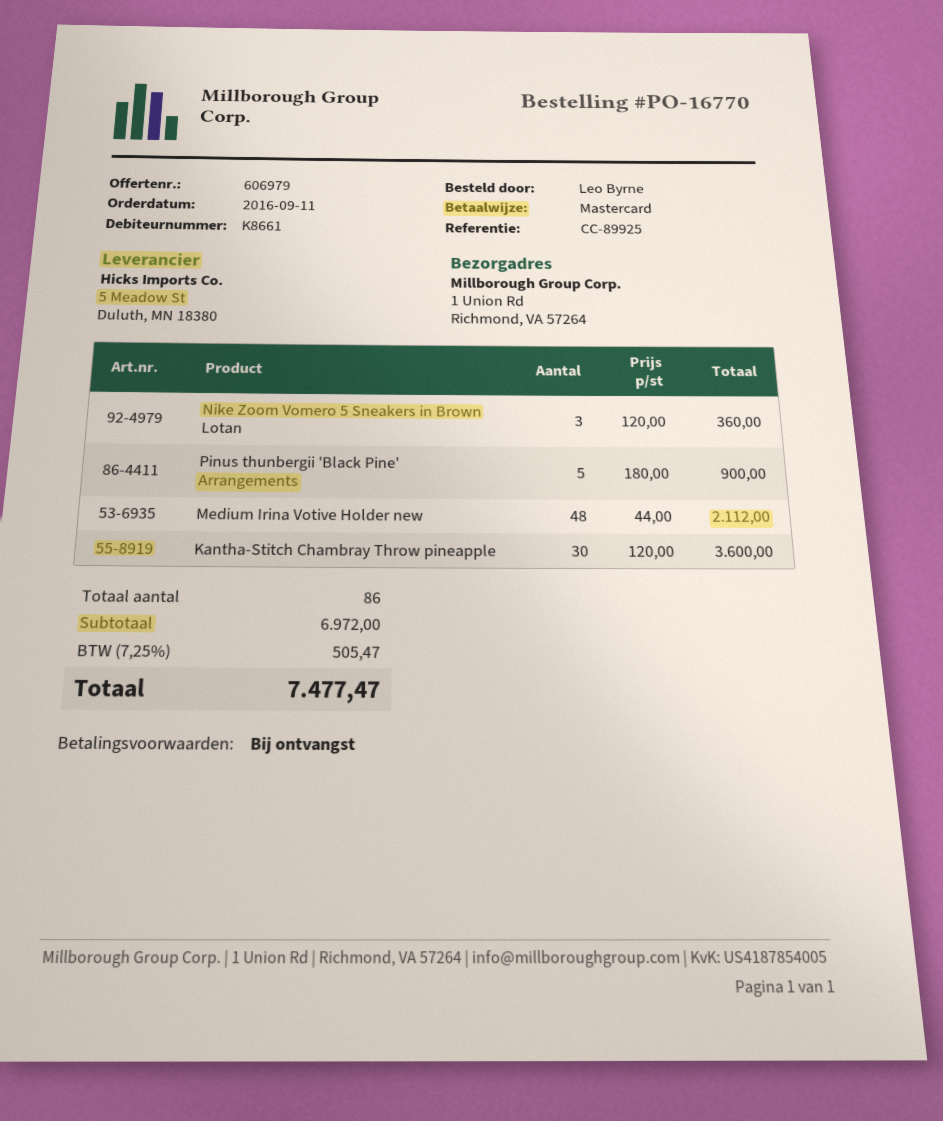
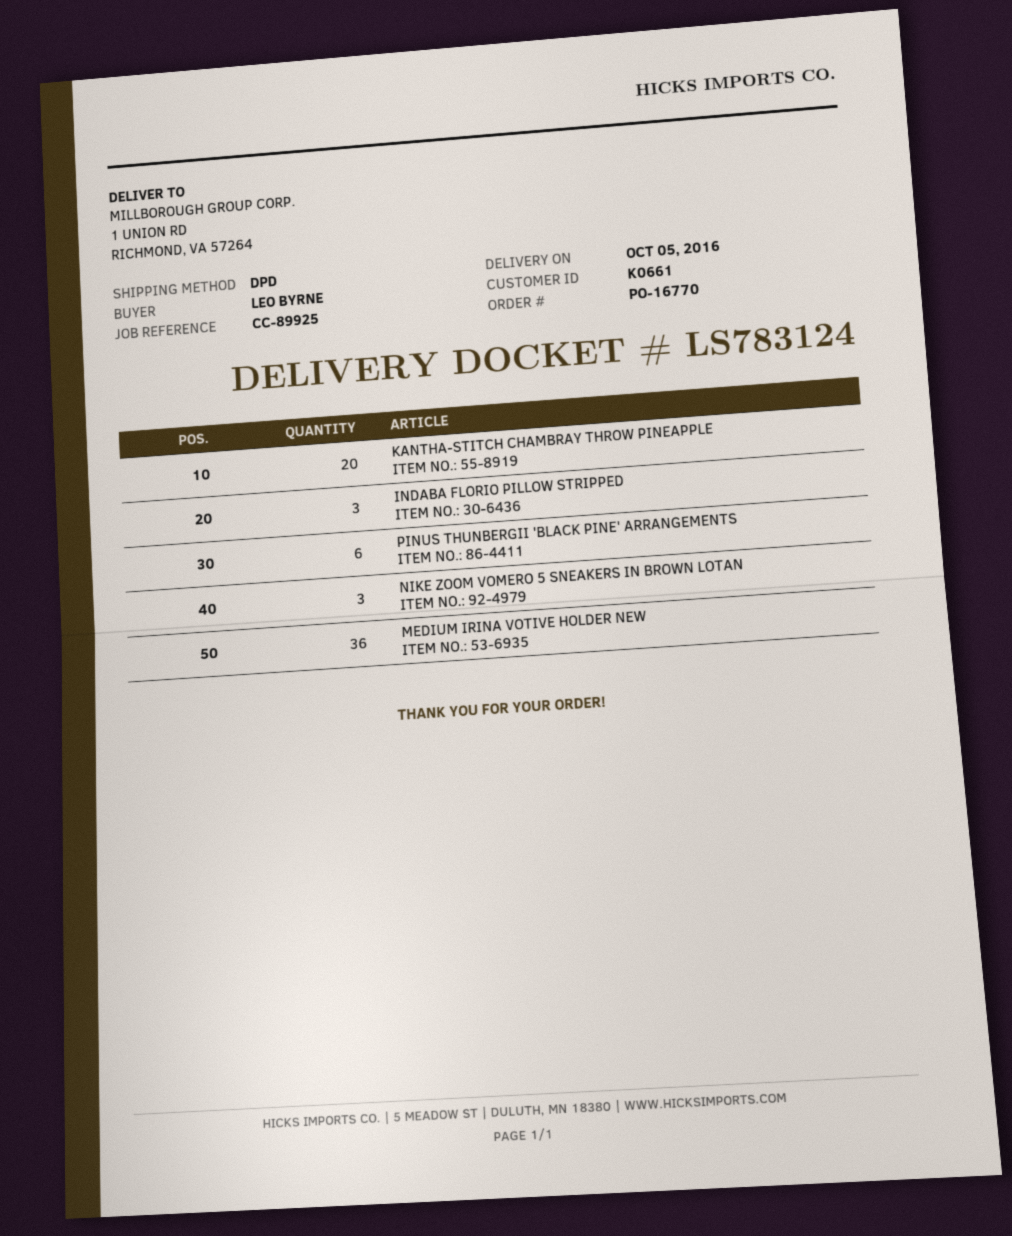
customer number: K8661 -> K0661
Pinus thunbergii 'Black Pine' Arrangements: 5 -> 6
Medium Irina Votive Holder new: 48 -> 36
Kantha-Stitch Chambray Throw pineapple: 30 -> 20
INDABA FLORIO PILLOW STRIPPED: none -> 3

